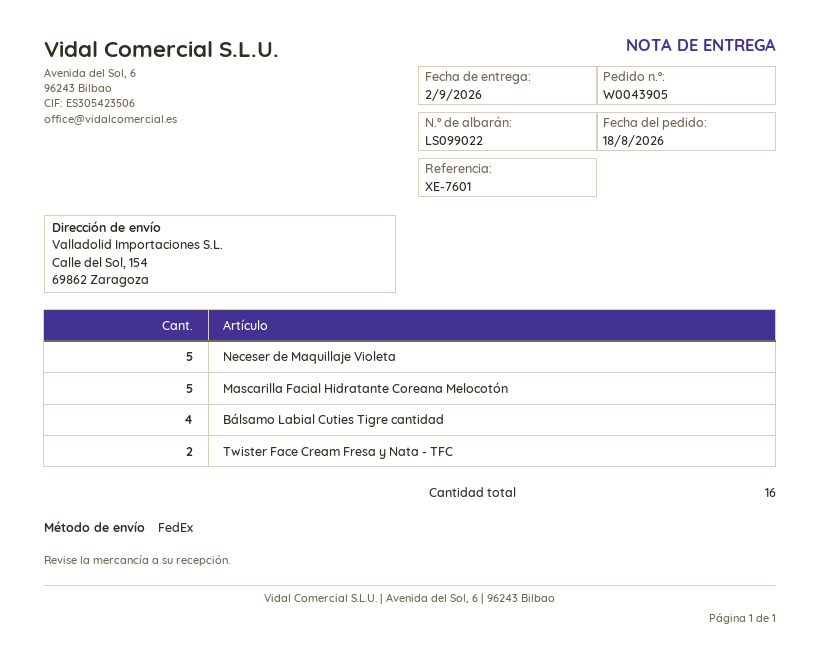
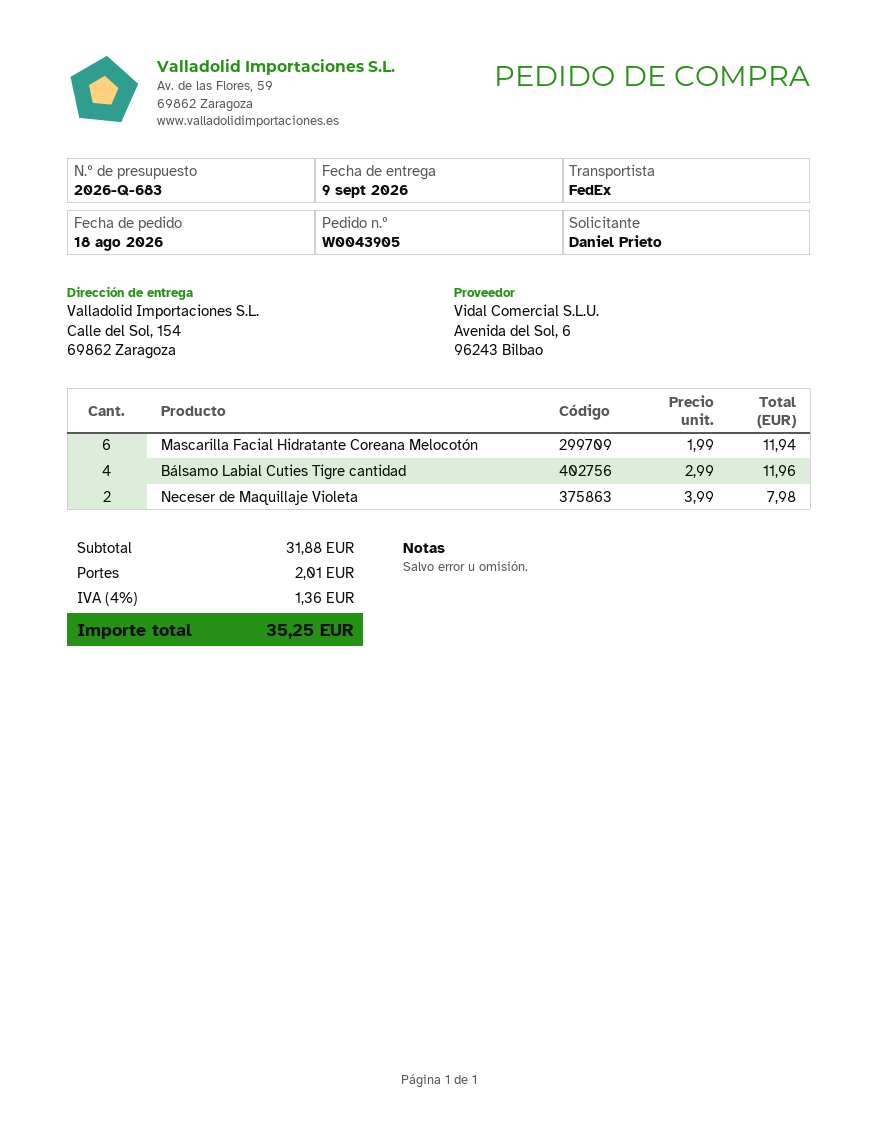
delivery date: 2026-09-02 -> 2026-09-09
Neceser de Maquillaje Violeta: 5 -> 2
Mascarilla Facial Hidratante Coreana Melocotón: 5 -> 6
Twister Face Cream Fresa y Nata - TFC: 2 -> none

